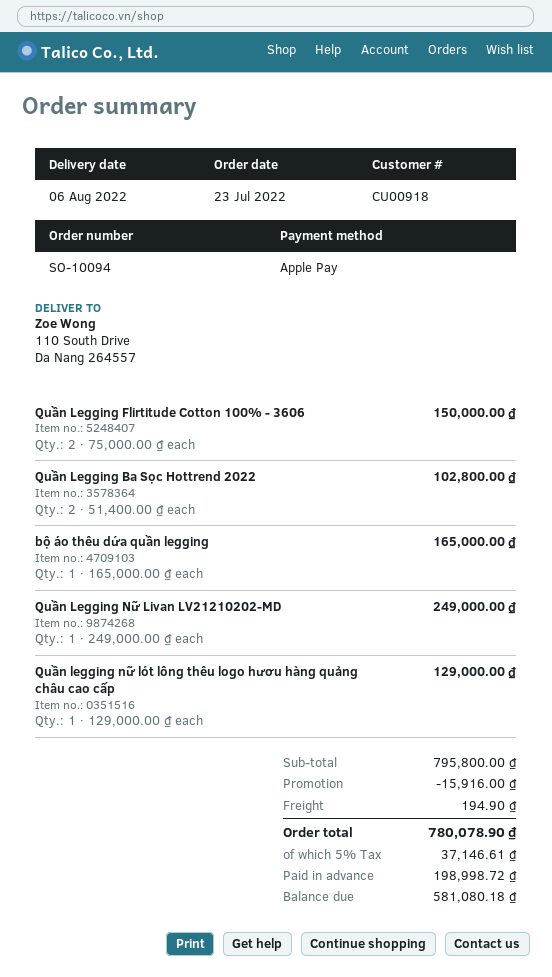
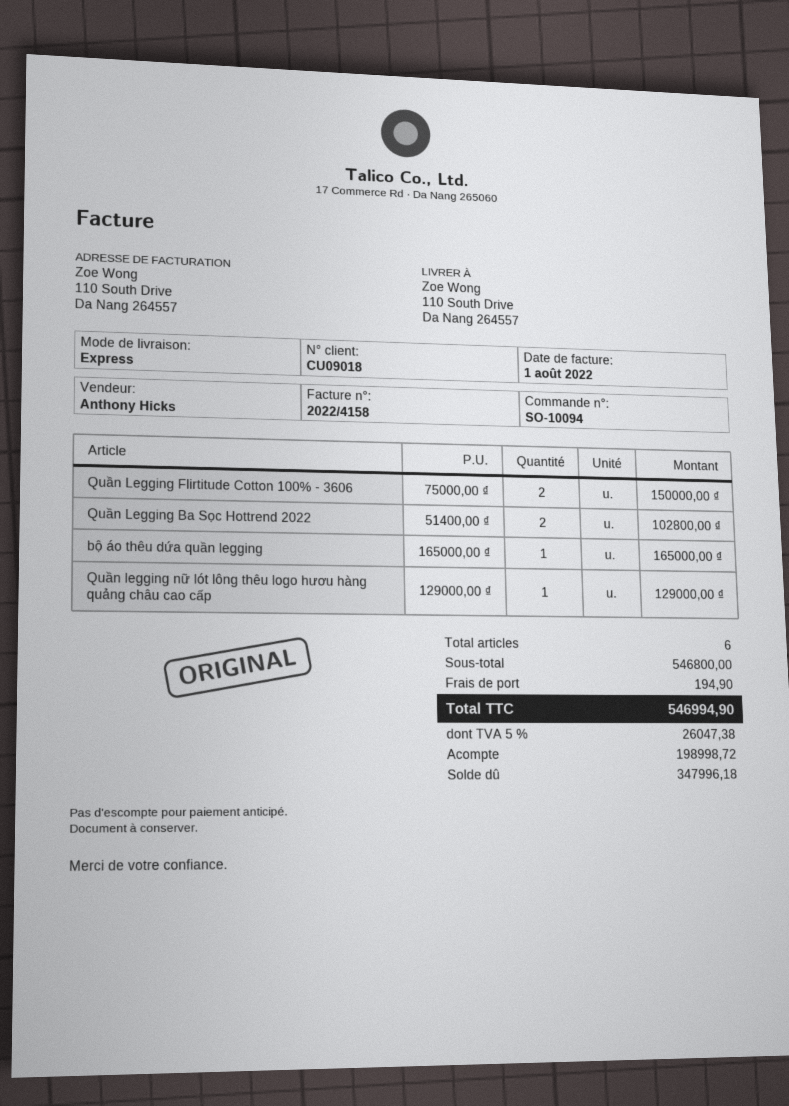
customer number: CU00918 -> CU09018
Quần Legging Nữ Livan LV21210202-MD: 1 x 249000.00 = 249000.00 -> none
subtotal: 795800.00 -> 546800.00
discount: 15916.00 -> none
tax: 5% = 37146.61 -> 5% = 26047.38
total: 780078.90 -> 546994.90
balance: 581080.18 -> 347996.18

